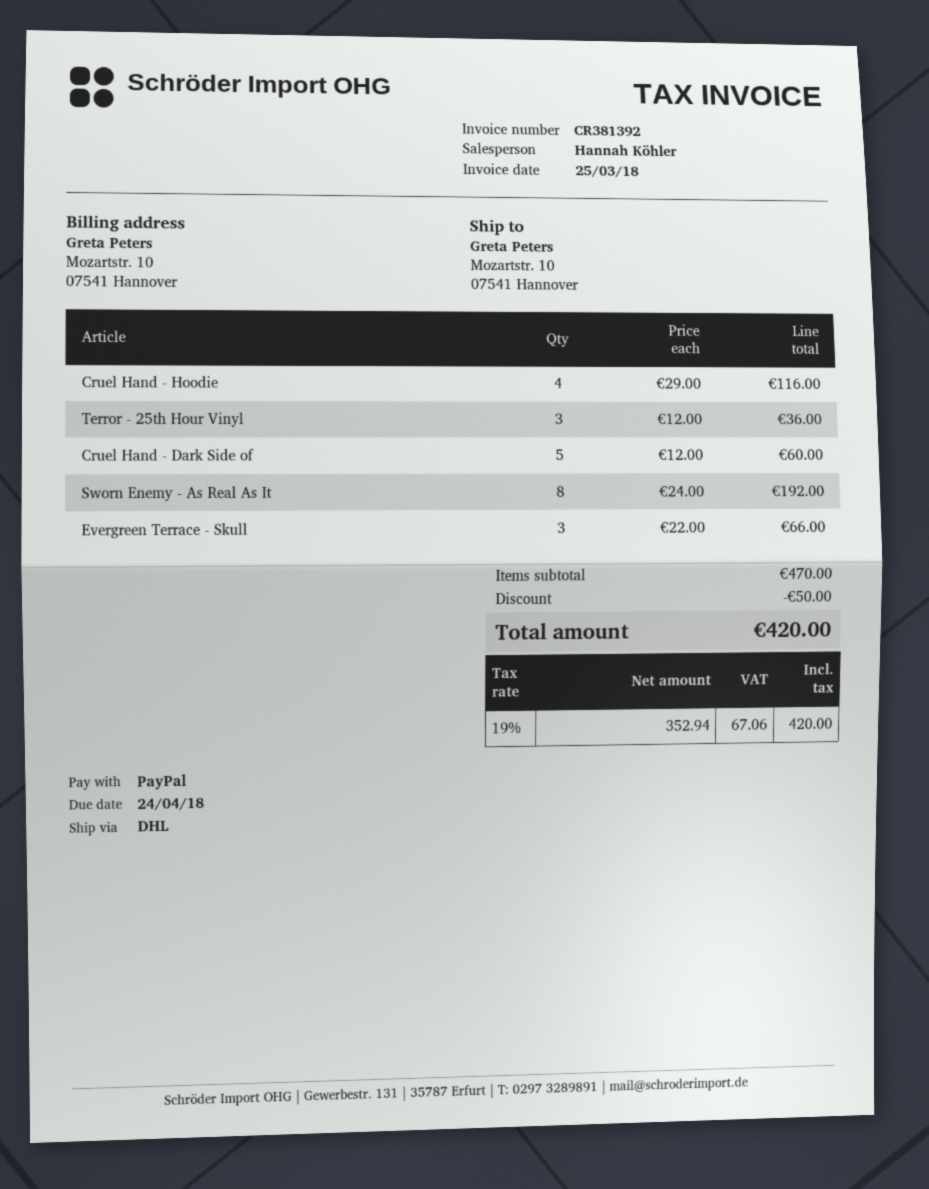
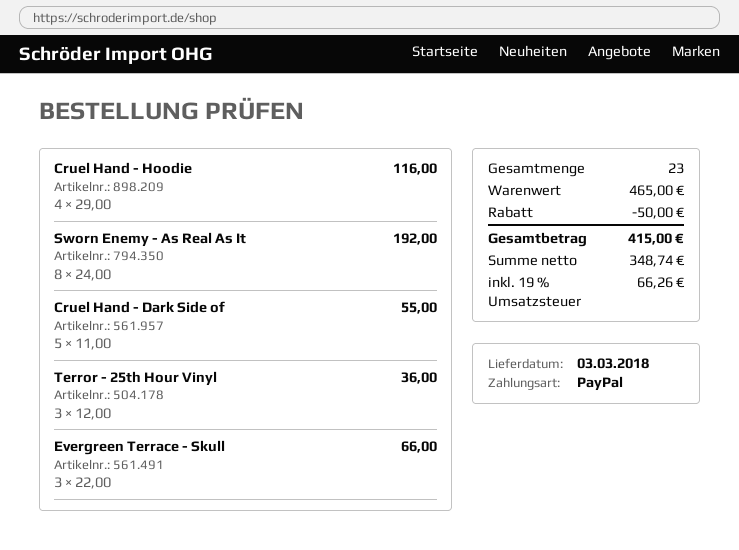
Cruel Hand - Dark Side of: 5 x 12.00 = 60.00 -> 5 x 11.00 = 55.00
subtotal: 470.00 -> 465.00
net: 352.94 -> 348.74
tax: 19% = 67.06 -> 19% = 66.26
total: 420.00 -> 415.00

